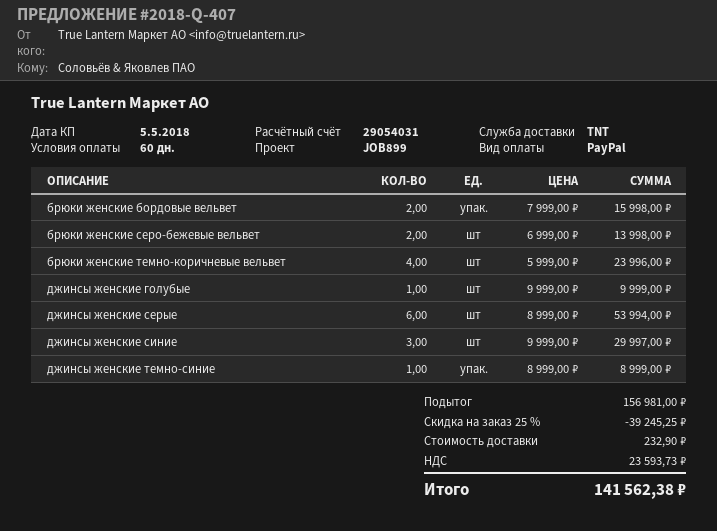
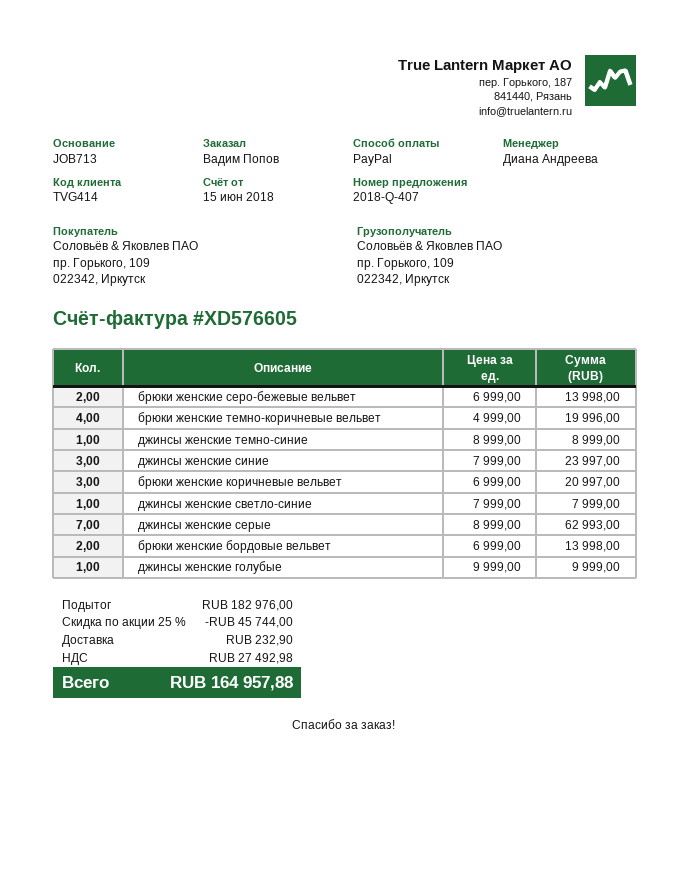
reference: JOB899 -> JOB713
брюки женские бордовые вельвет: 2 x 7999.00 = 15998.00 -> 2 x 6999.00 = 13998.00
брюки женские темно-коричневые вельвет: 4 x 5999.00 = 23996.00 -> 4 x 4999.00 = 19996.00
джинсы женские серые: 6 x 8999.00 = 53994.00 -> 7 x 8999.00 = 62993.00
джинсы женские синие: 3 x 9999.00 = 29997.00 -> 3 x 7999.00 = 23997.00
брюки женские коричневые вельвет: none -> 3 x 6999.00 = 20997.00
джинсы женские светло-синие: none -> 1 x 7999.00 = 7999.00
subtotal: 156981.00 -> 182976.00
discount: 25% = 39245.25 -> 25% = 45744.00
tax: 23593.73 -> 27492.98
total: 141562.38 -> 164957.88

